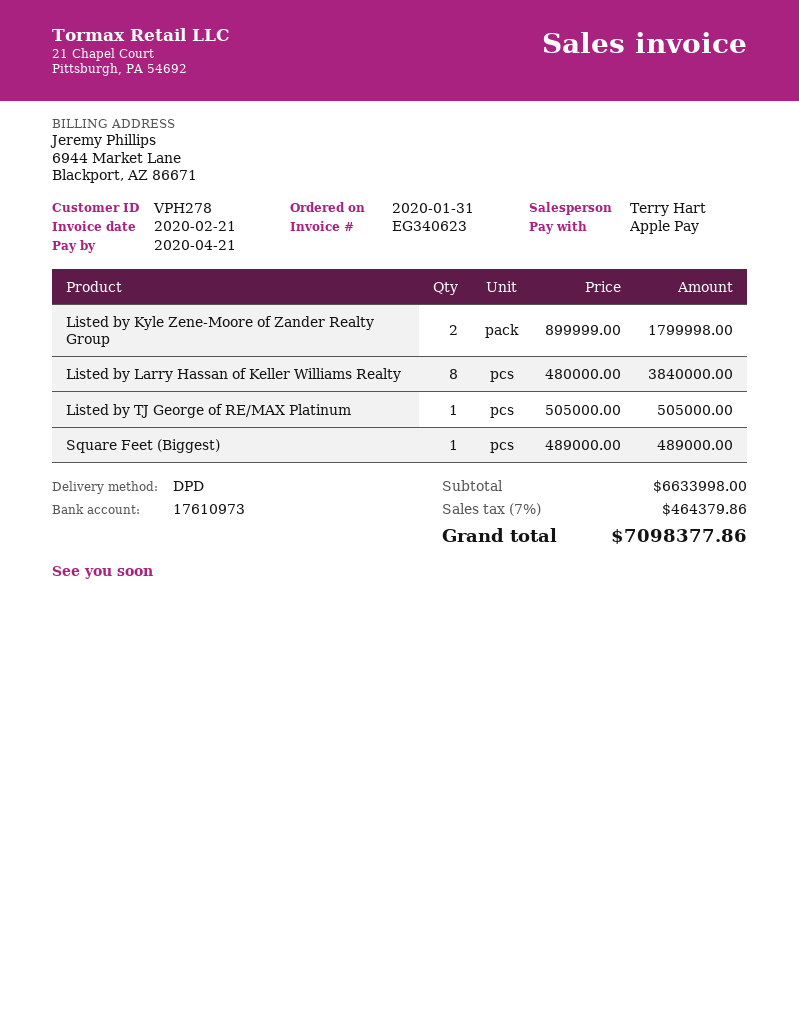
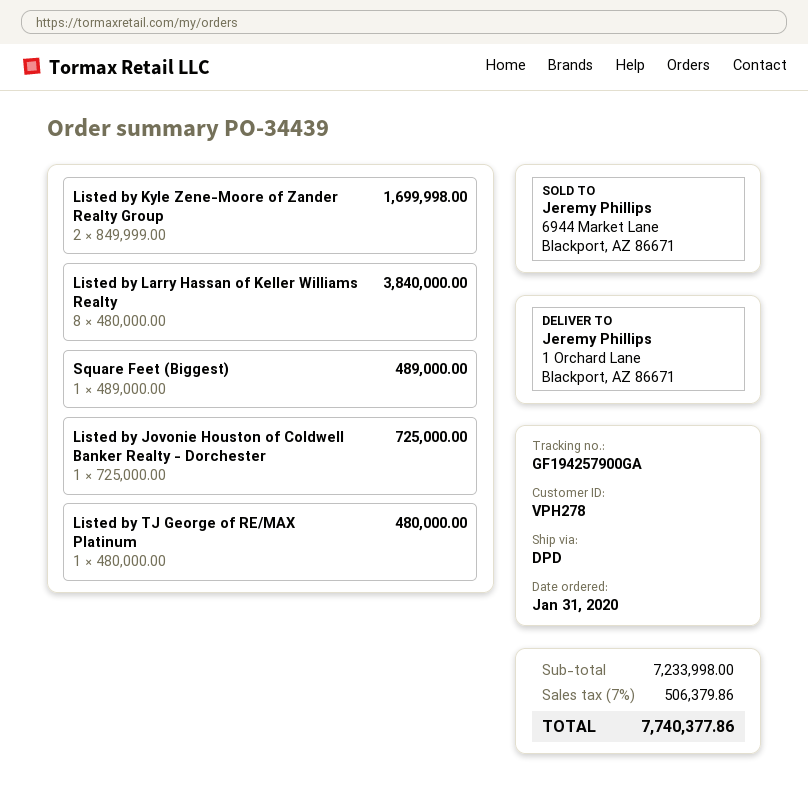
Listed by Kyle Zene-Moore of Zander Realty Group: 2 x 899999.00 = 1799998.00 -> 2 x 849999.00 = 1699998.00
Listed by TJ George of RE/MAX Platinum: 1 x 505000.00 = 505000.00 -> 1 x 480000.00 = 480000.00
Listed by Jovonie Houston of Coldwell Banker Realty - Dorchester: none -> 1 x 725000.00 = 725000.00
subtotal: 6633998.00 -> 7233998.00
tax: 7% = 464379.86 -> 7% = 506379.86
total: 7098377.86 -> 7740377.86

